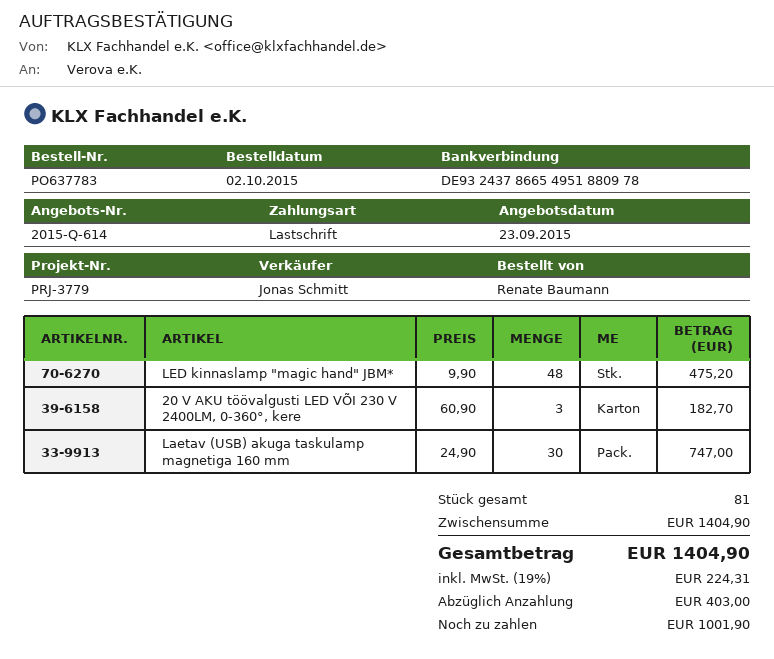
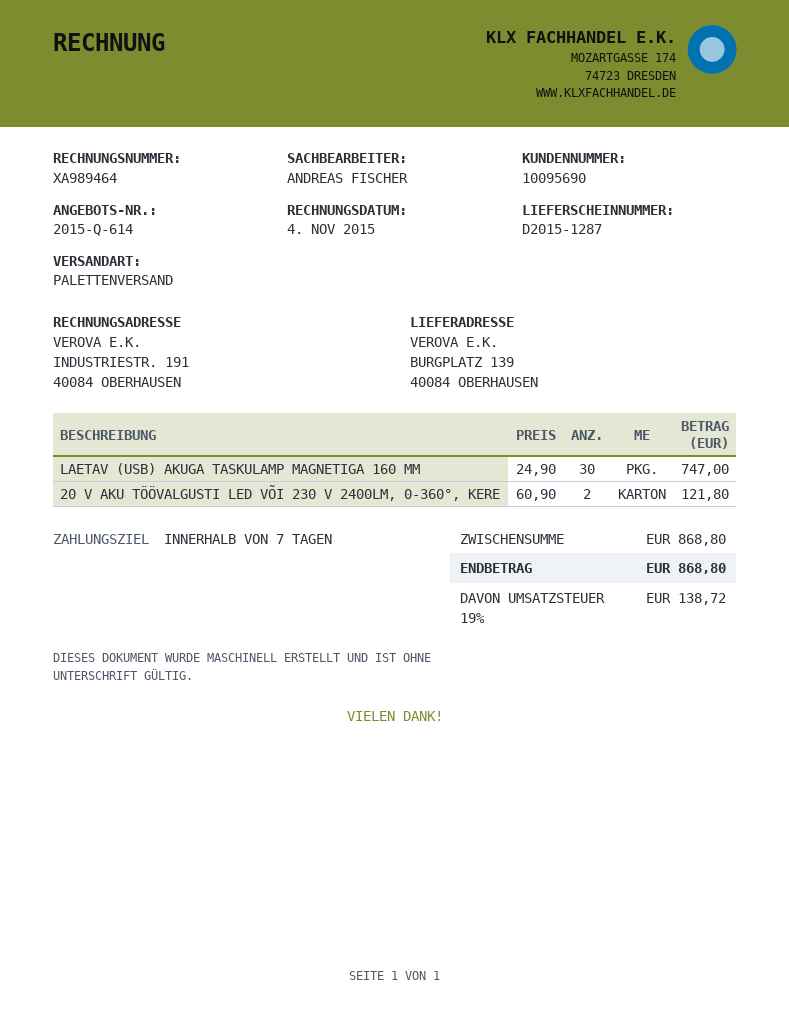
sales rep: Jonas Schmitt -> ANDREAS FISCHER
LED kinnaslamp "magic hand" JBM*: 48 x 9.90 = 475.20 -> none
20 V AKU töövalgusti LED VÕI 230 V 2400LM, 0-360°, kere: 3 x 60.90 = 182.70 -> 2 x 60.90 = 121.80
subtotal: 1404.90 -> 868.80
tax: 19% = 224.31 -> 19% = 138.72
total: 1404.90 -> 868.80

